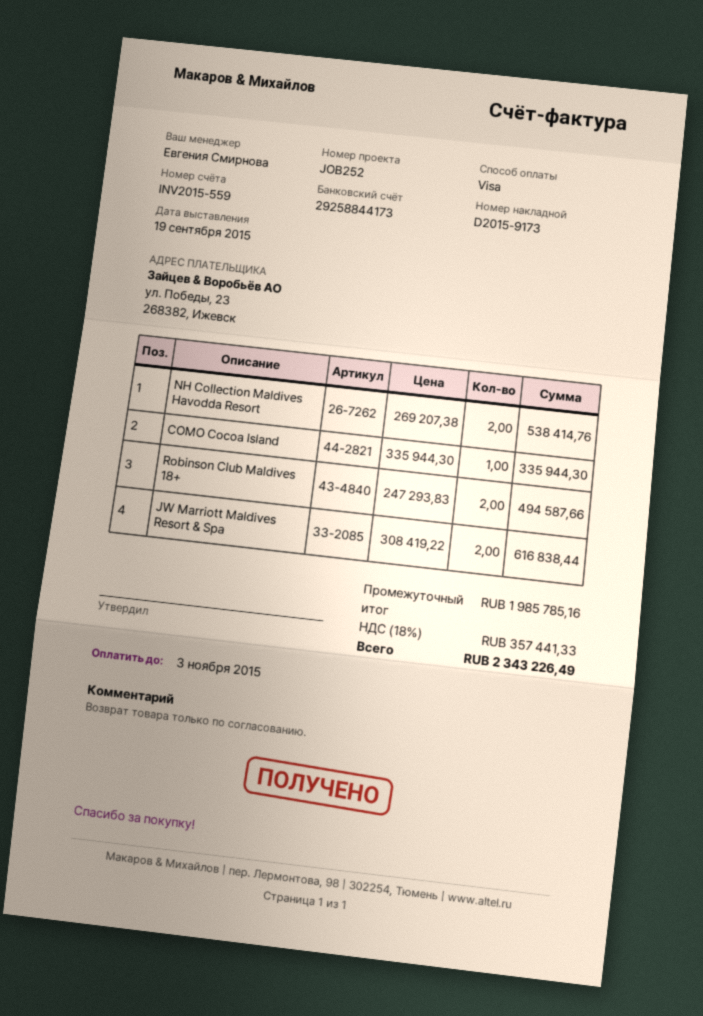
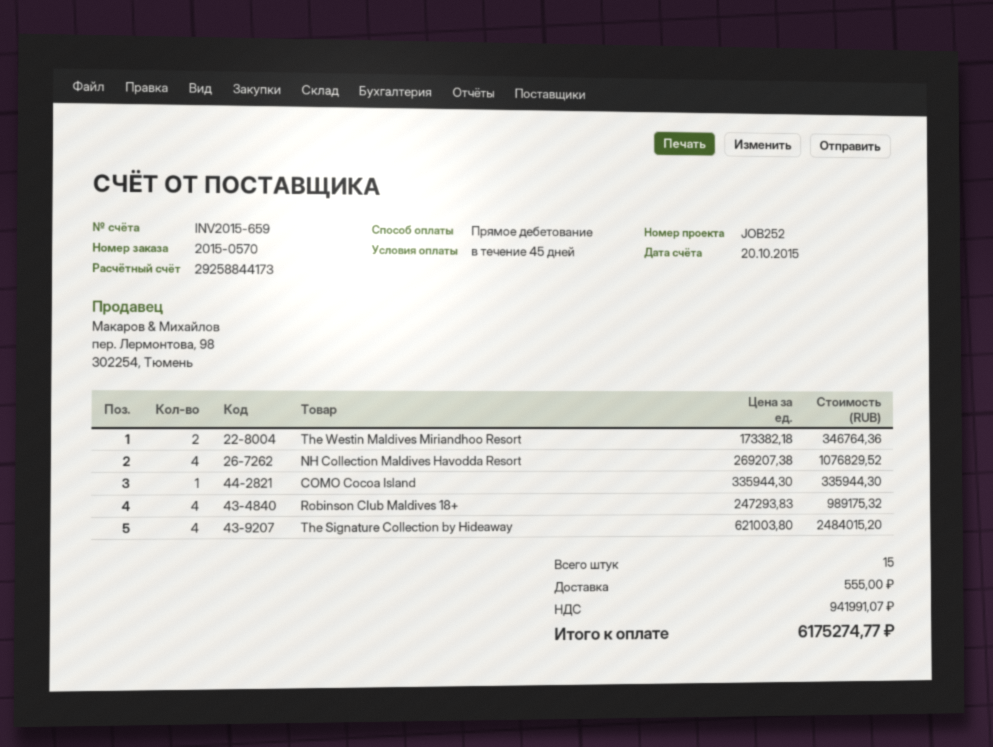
invoice number: INV2015-559 -> INV2015-659
invoice date: 2015-09-19 -> 2015-10-20
payment method: Visa -> direct debit
NH Collection Maldives Havodda Resort: 2 x 269207.38 = 538414.76 -> 4 x 269207.38 = 1076829.52
Robinson Club Maldives 18+: 2 x 247293.83 = 494587.66 -> 4 x 247293.83 = 989175.32
JW Marriott Maldives Resort & Spa: 2 x 308419.22 = 616838.44 -> none
The Westin Maldives Miriandhoo Resort: none -> 2 x 173382.18 = 346764.36
The Signature Collection by Hideaway: none -> 4 x 621003.80 = 2484015.20
shipping: none -> 555.00
tax: 357441.33 -> 941991.07
total: 2343226.49 -> 6175274.77

